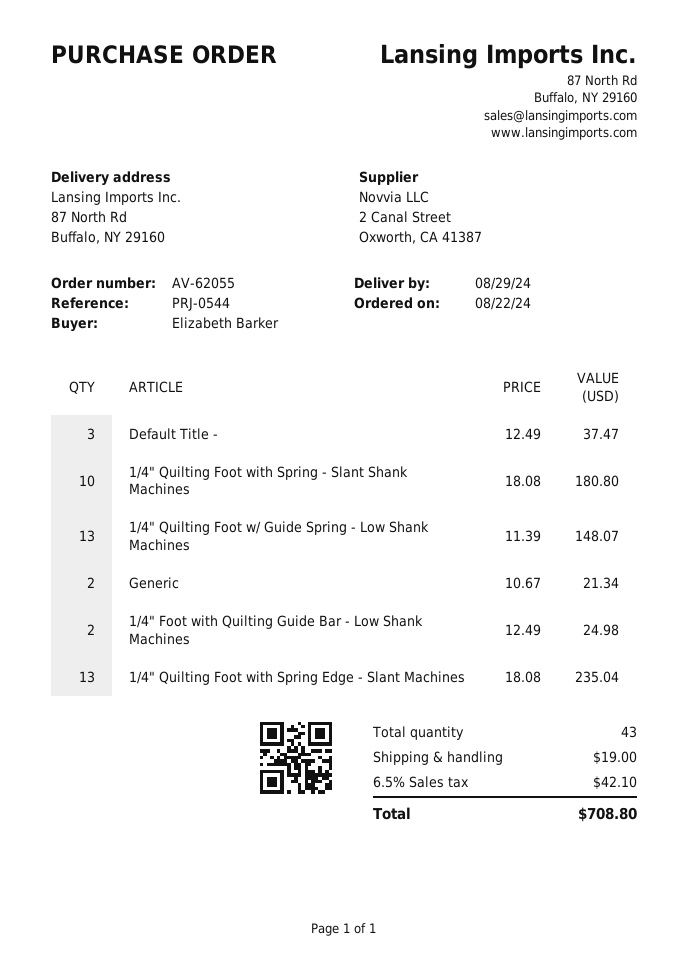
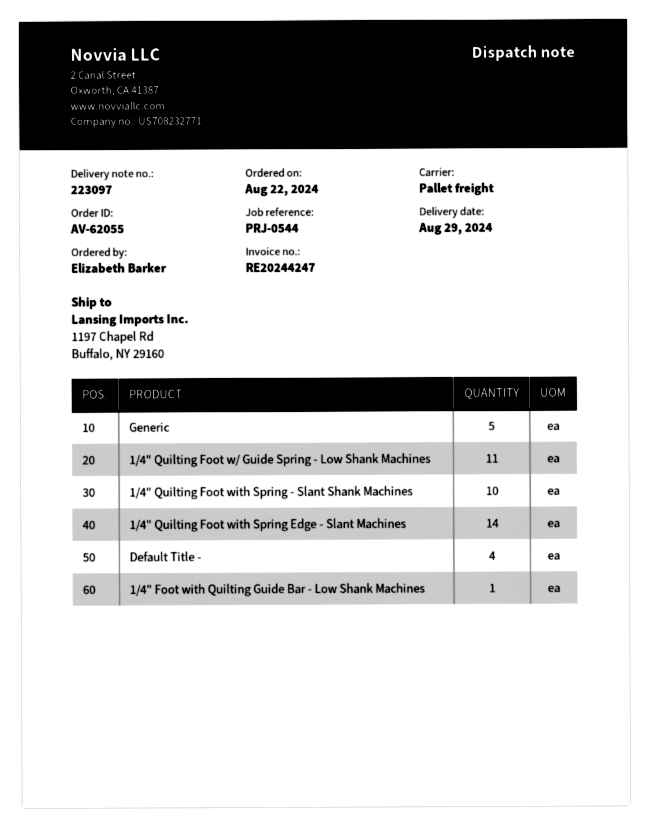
ship to: 87 North Rd, Buffalo, NY 29160 -> 1197 Chapel Rd, Buffalo, NY 29160
Default Title -: 3 -> 4
1/4" Quilting Foot w/ Guide Spring - Low Shank Machines: 13 -> 11
Generic: 2 -> 5
1/4" Foot with Quilting Guide Bar - Low Shank Machines: 2 -> 1
1/4" Quilting Foot with Spring Edge - Slant Machines: 13 -> 14

